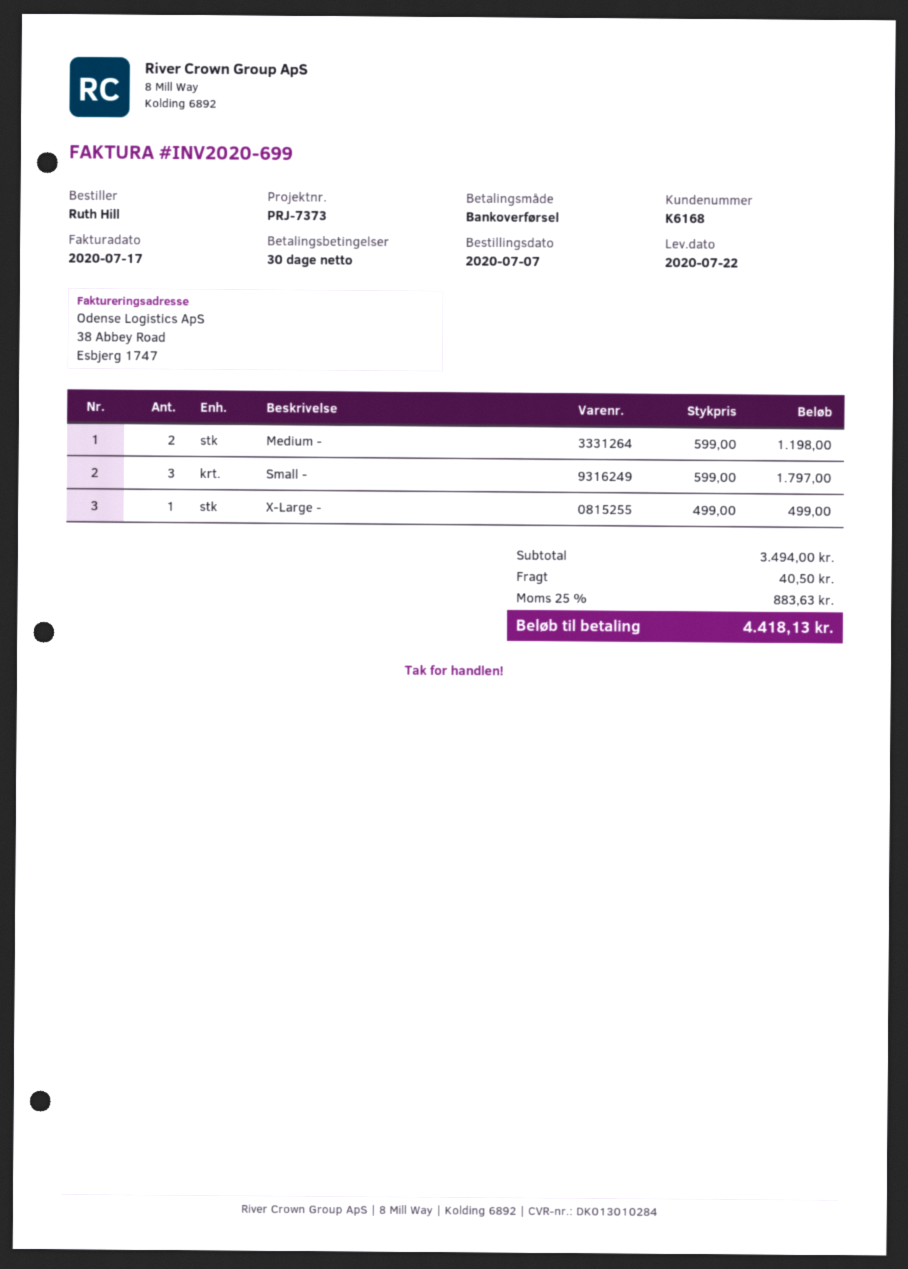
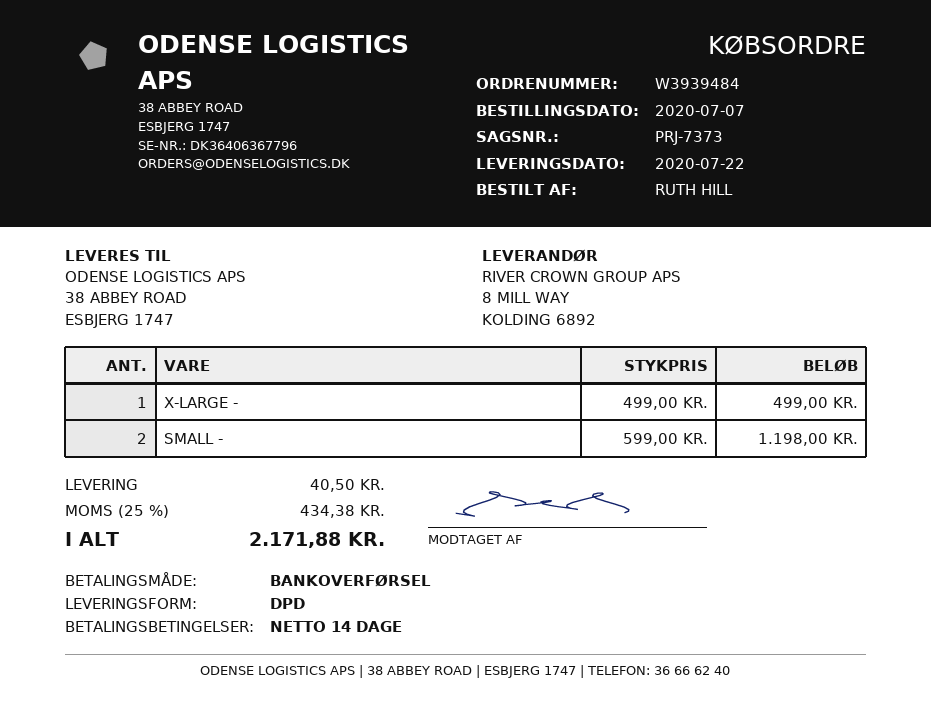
payment terms: 30 days -> 14 days
Medium -: 2 x 599.00 = 1198.00 -> none
Small -: 3 x 599.00 = 1797.00 -> 2 x 599.00 = 1198.00
tax: 25% = 883.63 -> 25% = 434.38
total: 4418.13 -> 2171.88

